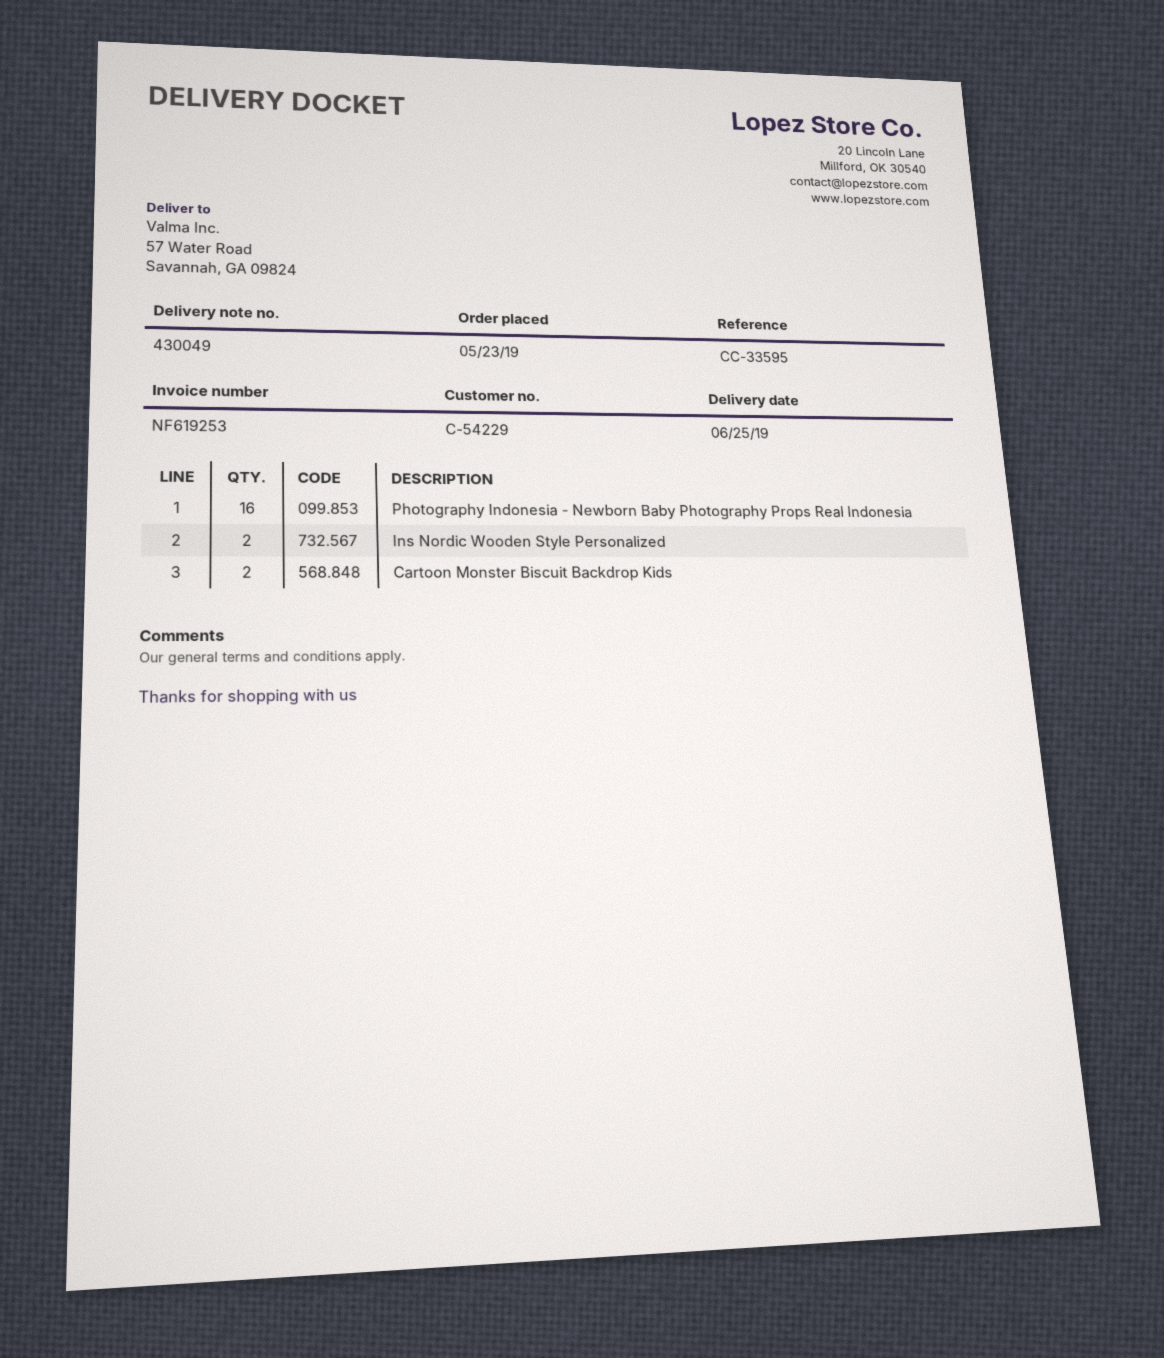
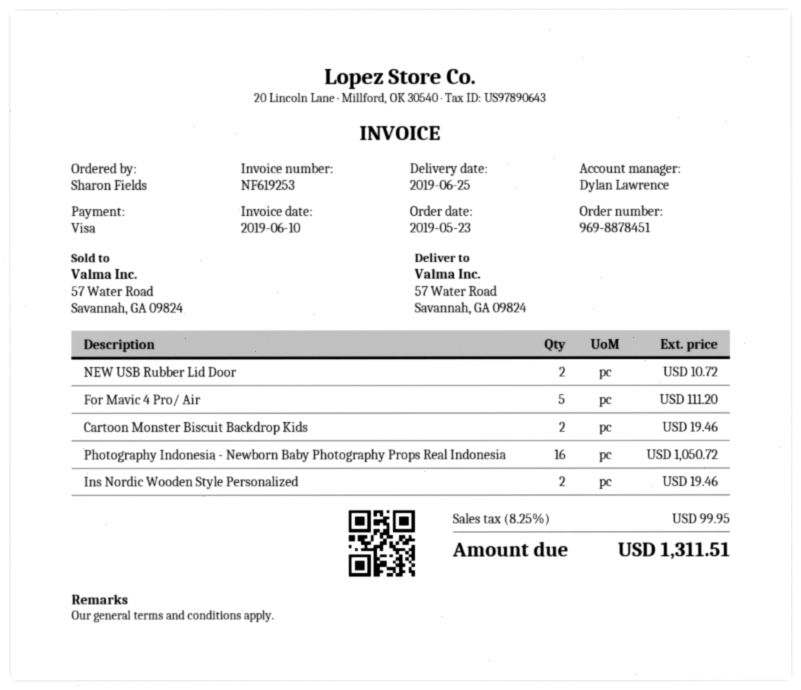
NEW USB Rubber Lid Door: none -> 2
For Mavic 4 Pro/ Air: none -> 5

